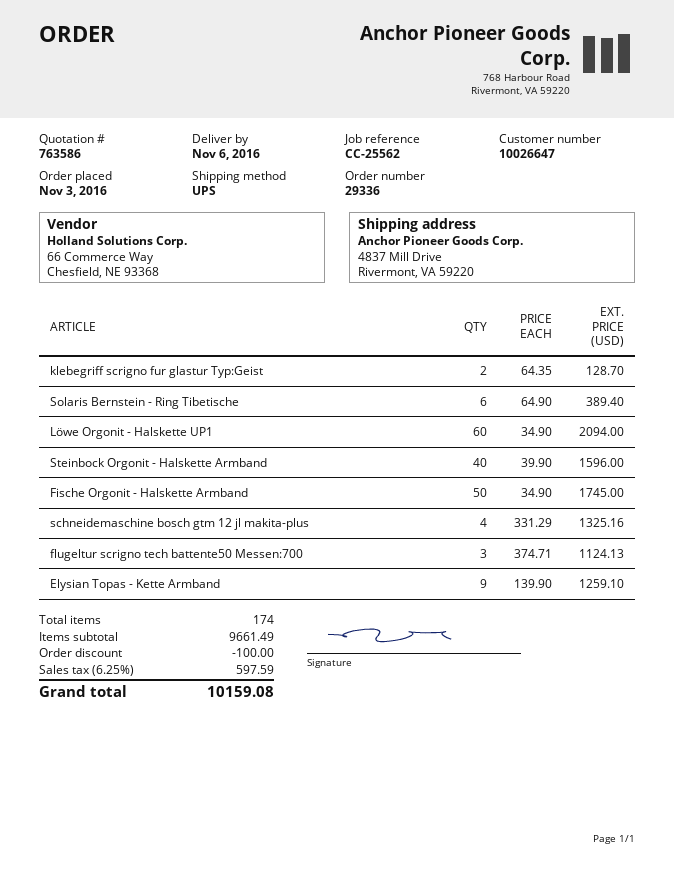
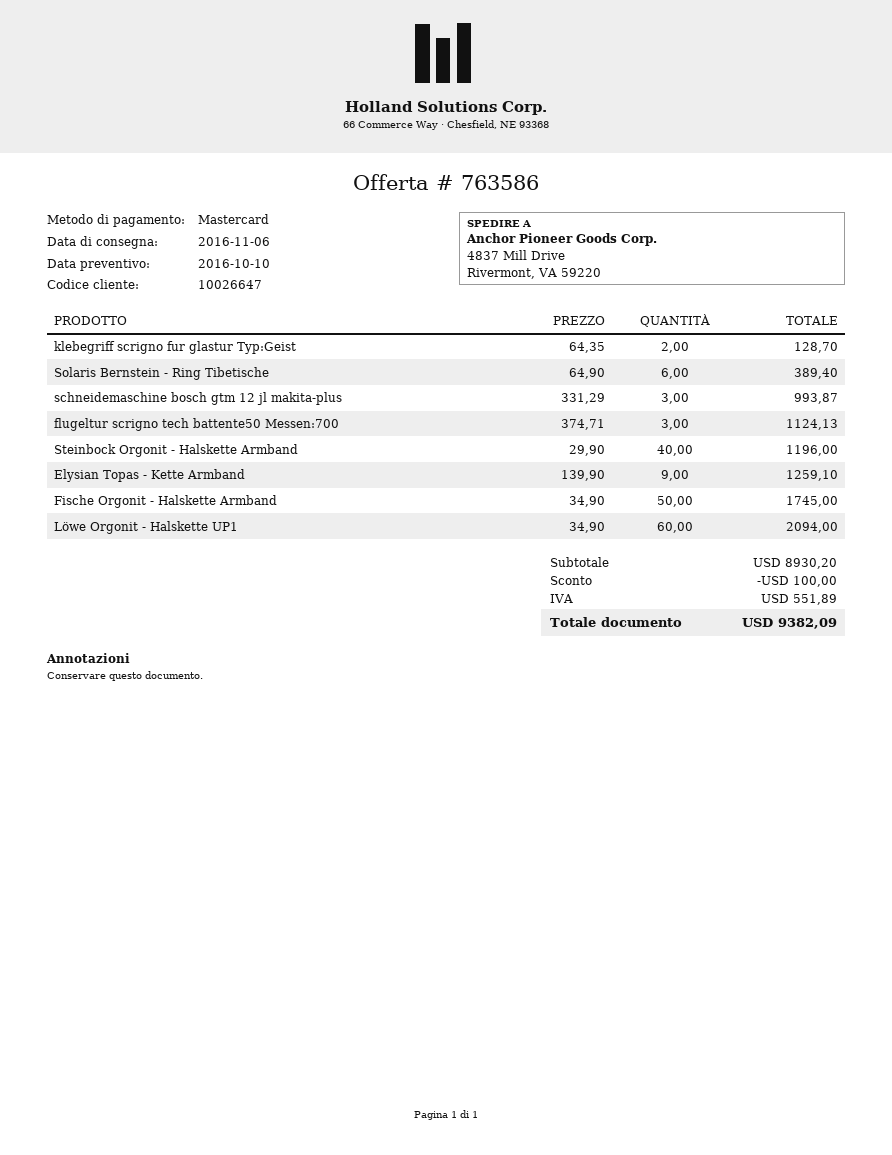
Steinbock Orgonit - Halskette Armband: 40 x 39.90 = 1596.00 -> 40 x 29.90 = 1196.00
schneidemaschine bosch gtm 12 jl makita-plus: 4 x 331.29 = 1325.16 -> 3 x 331.29 = 993.87
subtotal: 9661.49 -> 8930.20
tax: 597.59 -> 551.89
total: 10159.08 -> 9382.09

